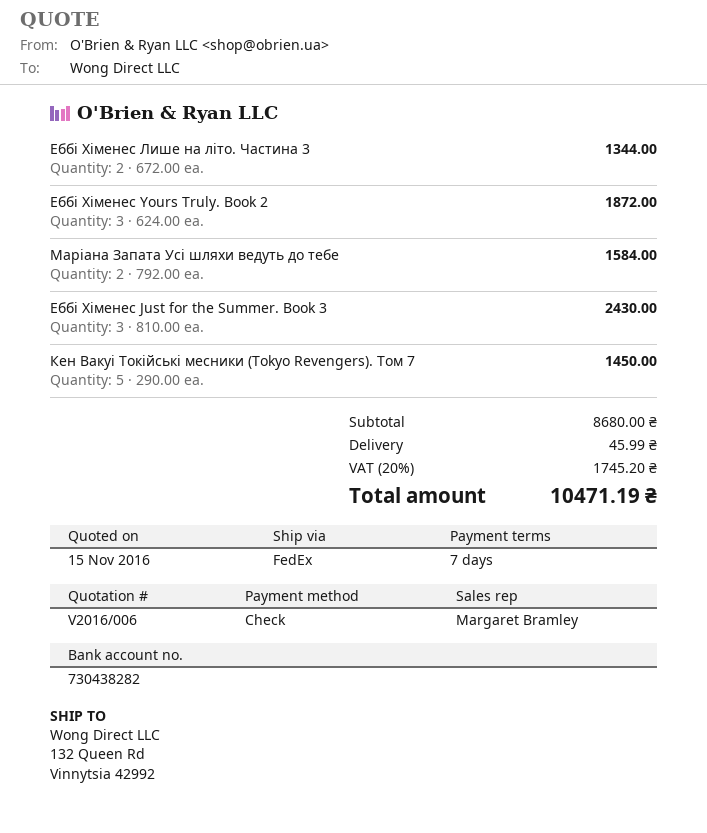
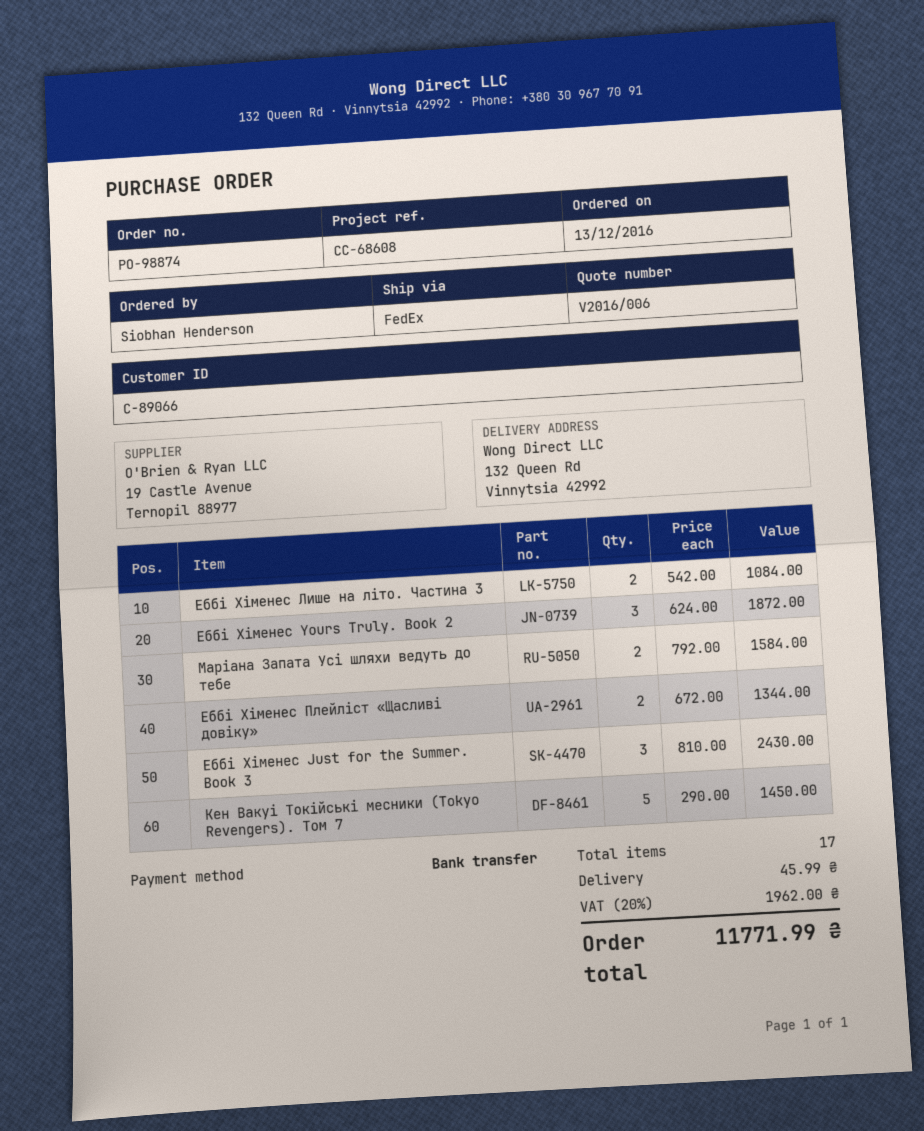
payment method: cheque -> bank transfer
Еббі Хіменес Лише на літо. Частина 3: 2 x 672.00 = 1344.00 -> 2 x 542.00 = 1084.00
Еббі Хіменес Плейліст «Щасливі довіку»: none -> 2 x 672.00 = 1344.00
tax: 20% = 1745.20 -> 20% = 1962.00
total: 10471.19 -> 11771.99

